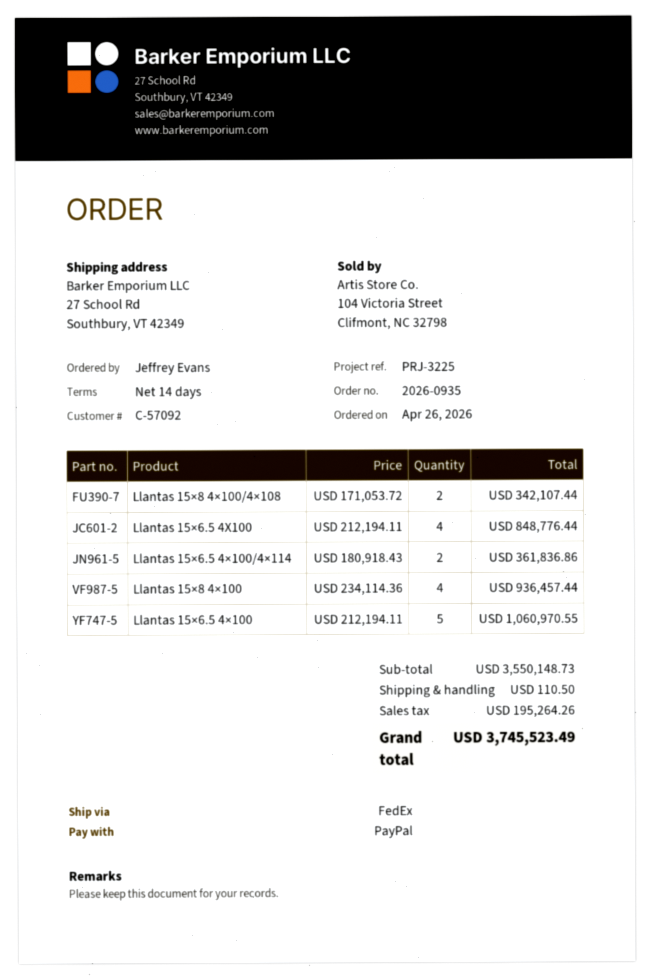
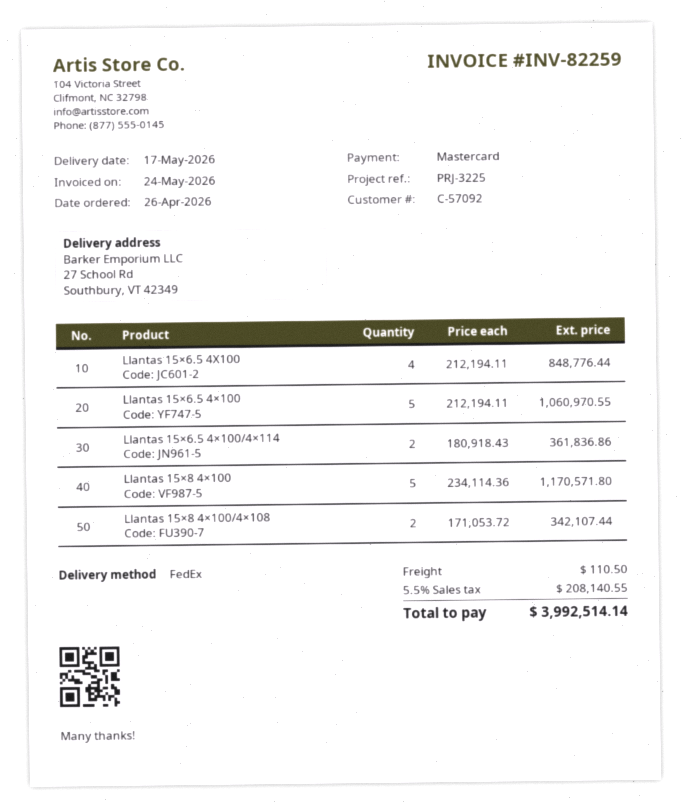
payment method: PayPal -> Mastercard
Llantas 15×8 4×100: 4 x 234114.36 = 936457.44 -> 5 x 234114.36 = 1170571.80
tax: 195264.26 -> 208140.55
total: 3745523.49 -> 3992514.14

